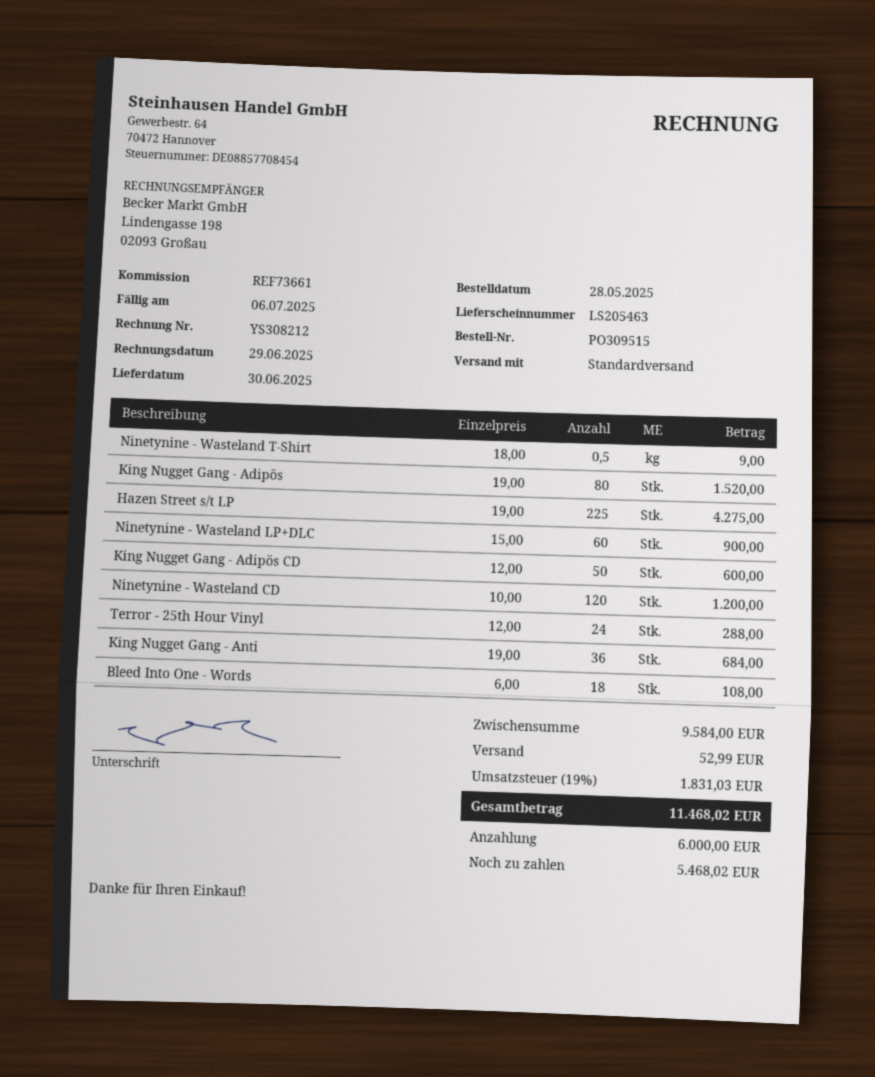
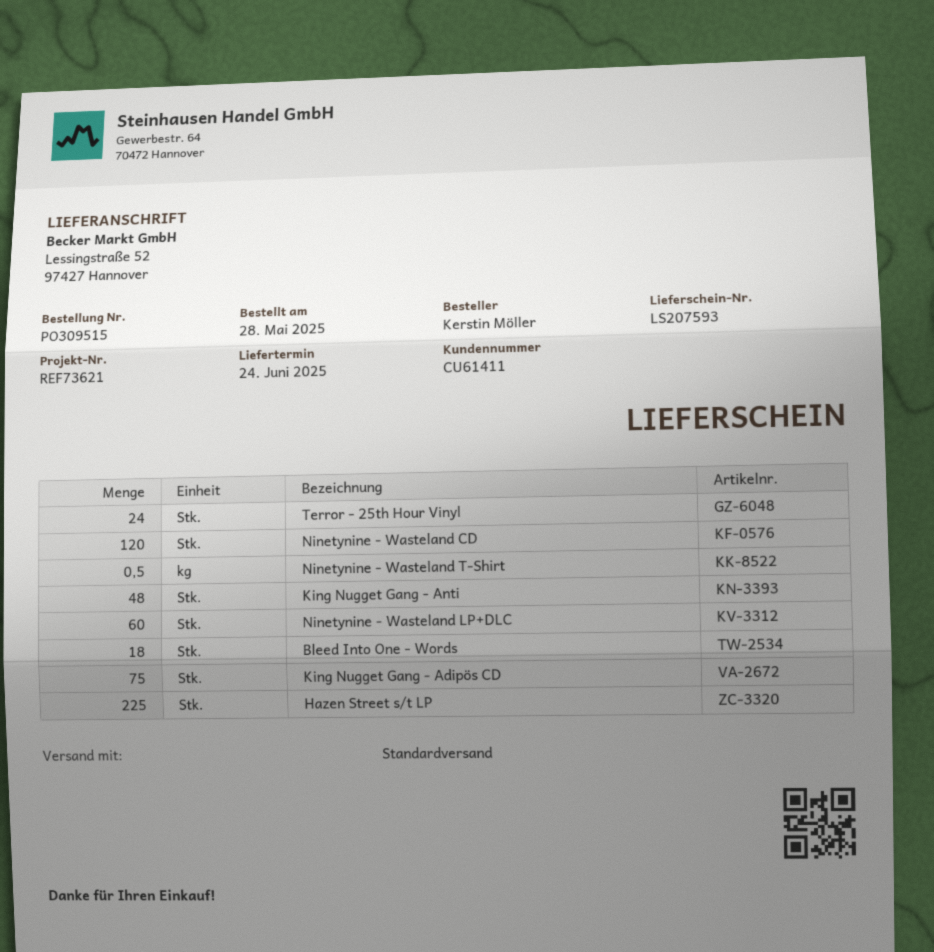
delivery note number: LS205463 -> LS207593
delivery date: 2025-06-30 -> 2025-06-24
reference: REF73661 -> REF73621
King Nugget Gang - Adipös: 80 -> none
King Nugget Gang - Adipös CD: 50 -> 75
King Nugget Gang - Anti: 36 -> 48

